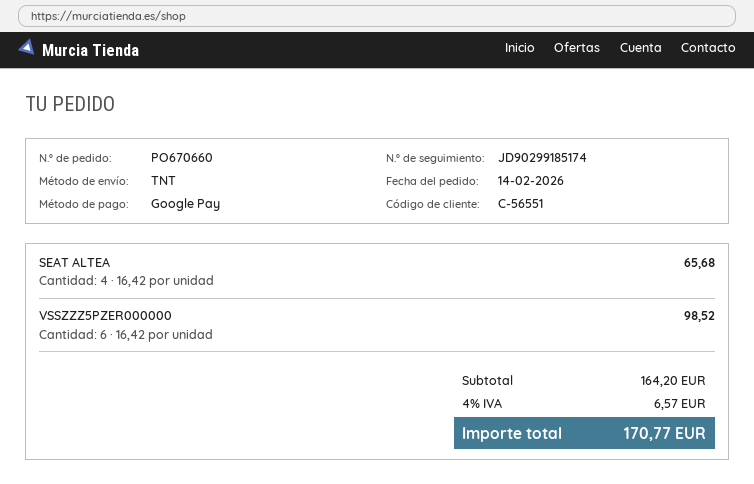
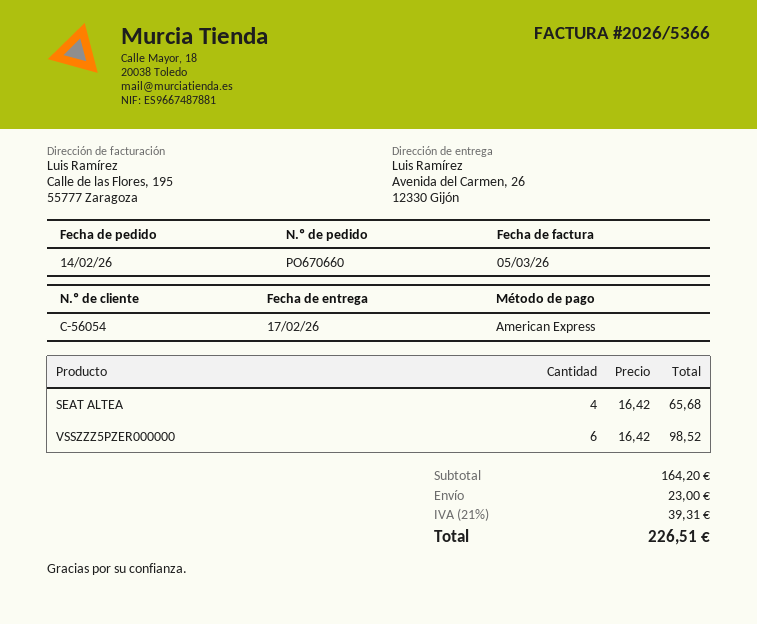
customer number: C-56551 -> C-56054
payment method: Google Pay -> American Express
shipping: none -> 23.00
tax: 4% = 6.57 -> 21% = 39.31
total: 170.77 -> 226.51

